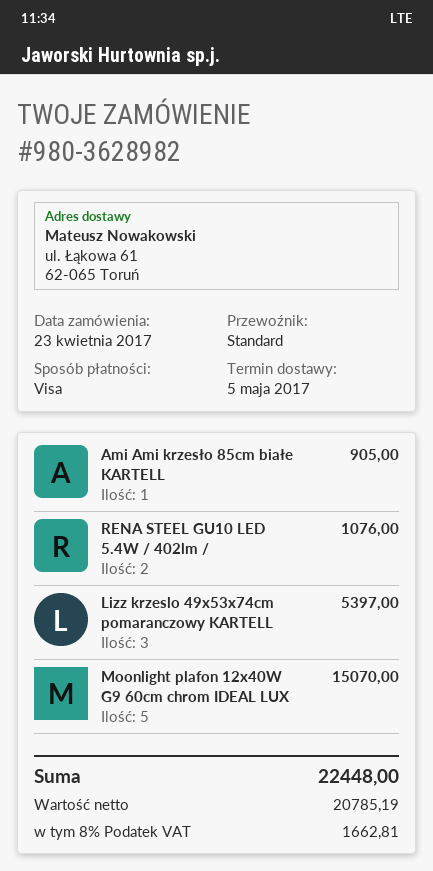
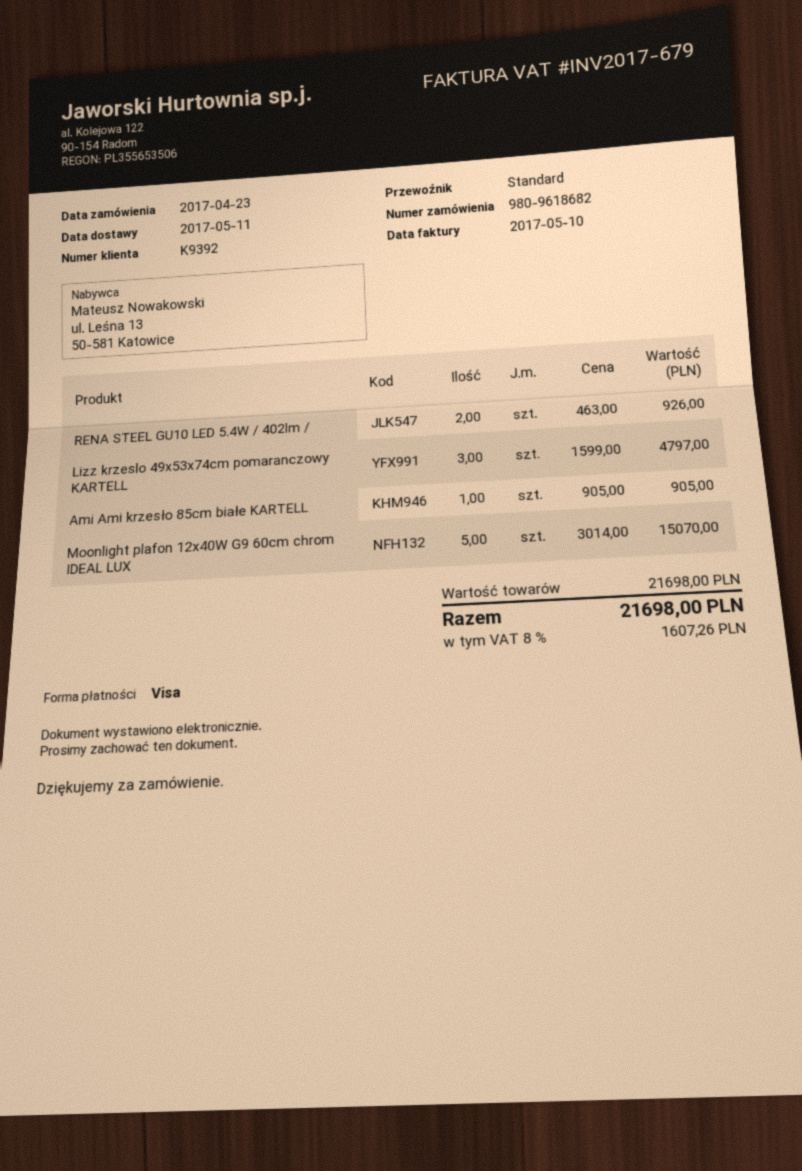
order number: 980-3628982 -> 980-9618682
delivery date: 2017-05-05 -> 2017-05-11
RENA STEEL GU10 LED 5.4W / 402lm /: 2 for 1076.00 -> 2 for 926.00
Lizz krzeslo 49x53x74cm pomaranczowy KARTELL: 3 for 5397.00 -> 3 for 4797.00
tax: 8% = 1662.81 -> 8% = 1607.26
total: 22448.00 -> 21698.00

